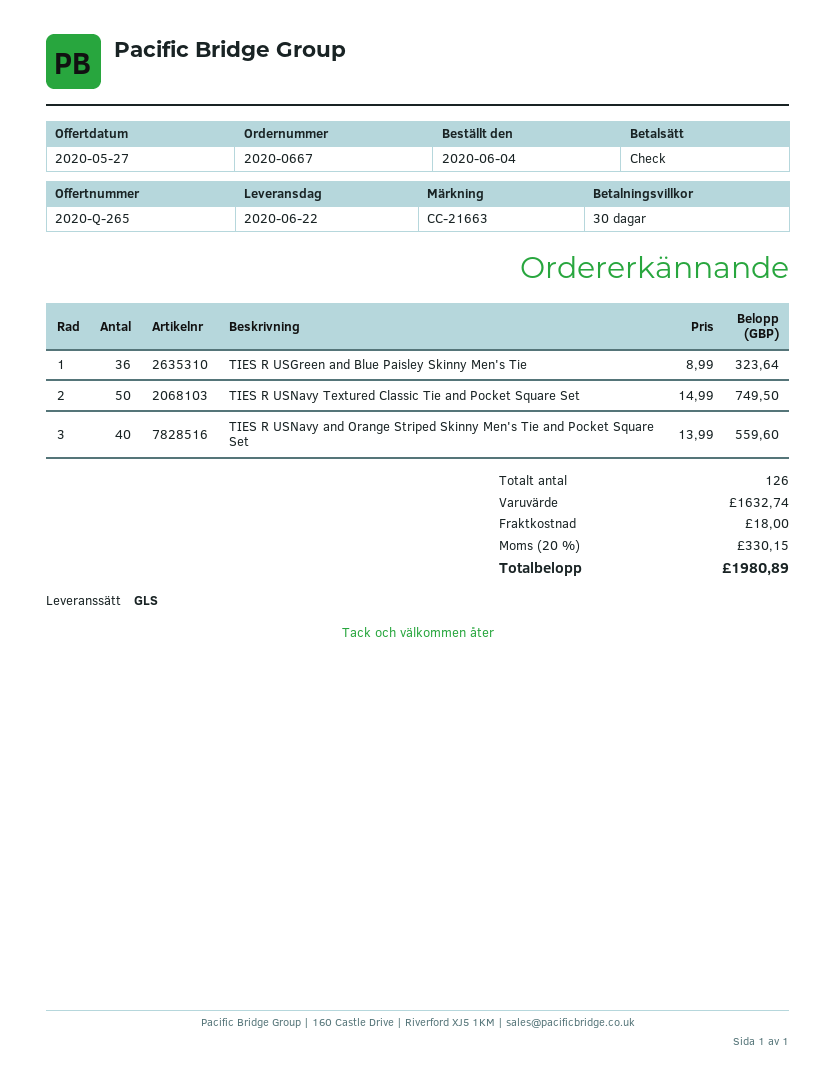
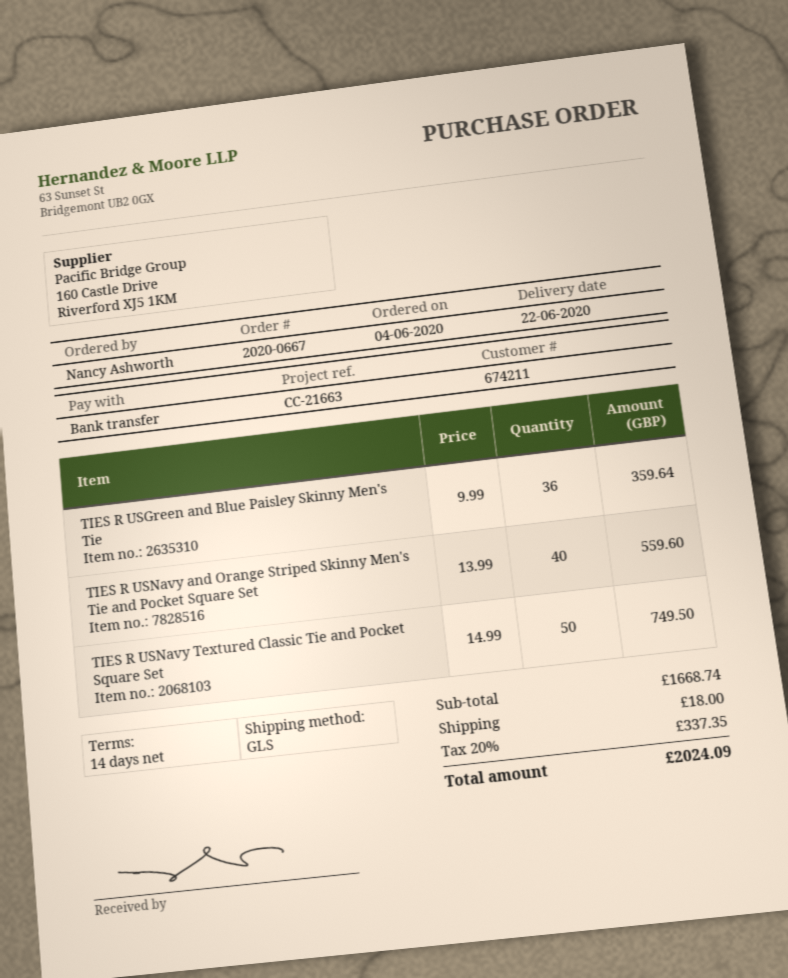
payment terms: 30 days -> 14 days
payment method: cheque -> bank transfer
TIES R USGreen and Blue Paisley Skinny Men's Tie: 36 x 8.99 = 323.64 -> 36 x 9.99 = 359.64
subtotal: 1632.74 -> 1668.74
tax: 20% = 330.15 -> 20% = 337.35
total: 1980.89 -> 2024.09

